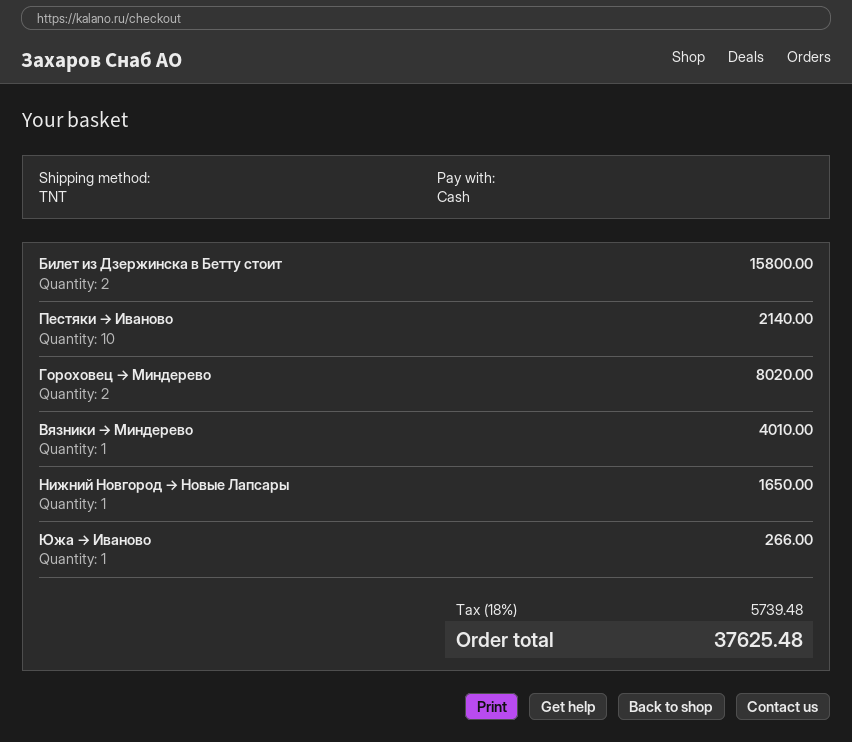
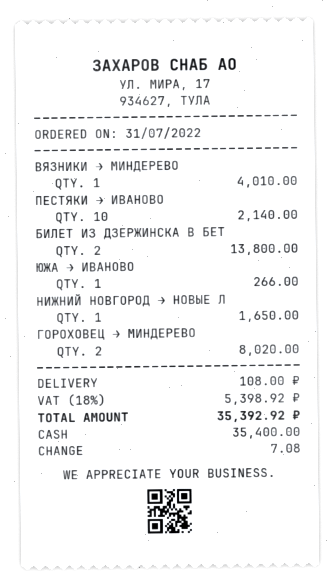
Билет из Дзержинска в Бетту стоит: 2 for 15800.00 -> 2 for 13800.00
shipping: none -> 108.00
tax: 18% = 5739.48 -> 18% = 5398.92
total: 37625.48 -> 35392.92

